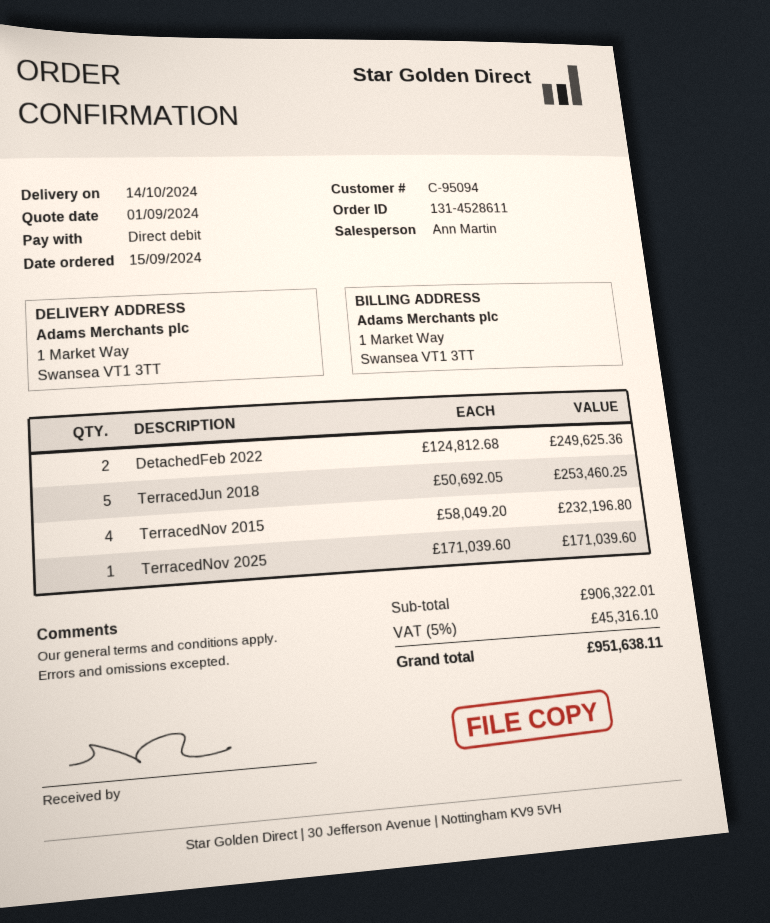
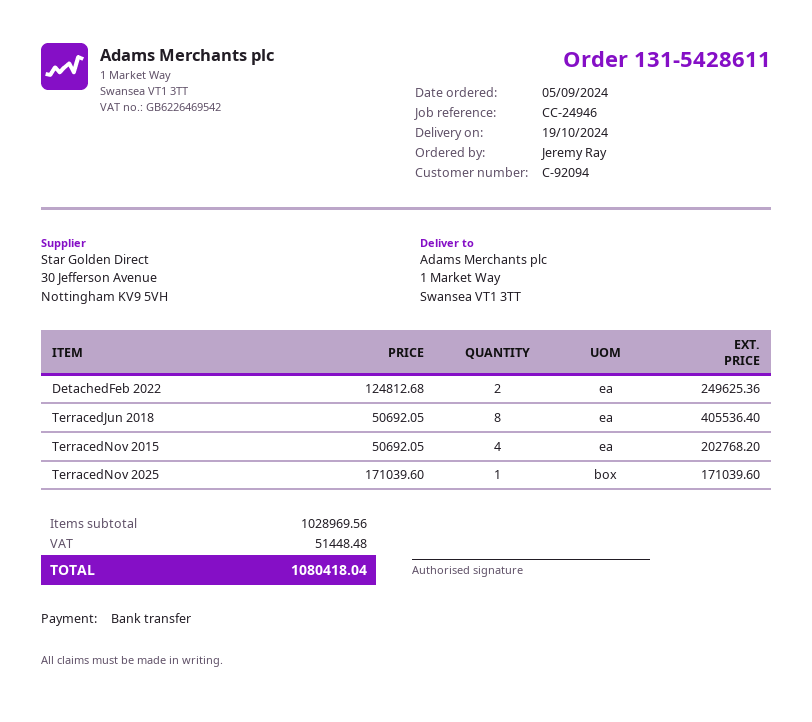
order number: 131-4528611 -> 131-5428611
order date: 2024-09-15 -> 2024-09-05
delivery date: 2024-10-14 -> 2024-10-19
customer number: C-95094 -> C-92094
payment method: direct debit -> bank transfer
TerracedJun 2018: 5 x 50692.05 = 253460.25 -> 8 x 50692.05 = 405536.40
TerracedNov 2015: 4 x 58049.20 = 232196.80 -> 4 x 50692.05 = 202768.20
subtotal: 906322.01 -> 1028969.56
tax: 45316.10 -> 51448.48
total: 951638.11 -> 1080418.04

